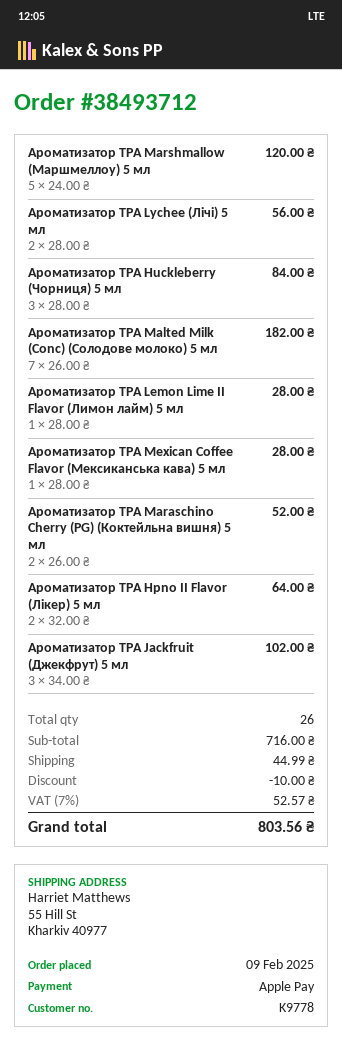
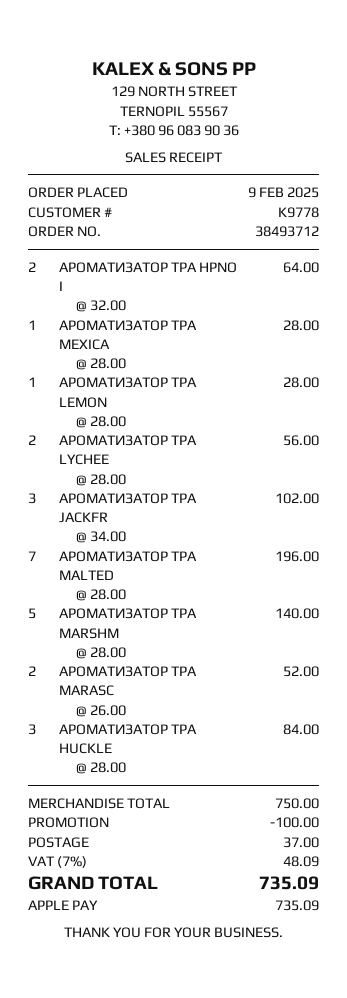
Ароматизатор TPA Marshmallow (Маршмеллоу) 5 мл: 5 x 24.00 = 120.00 -> 5 x 28.00 = 140.00
Ароматизатор TPA Malted Milk (Conc) (Солодове молоко) 5 мл: 7 x 26.00 = 182.00 -> 7 x 28.00 = 196.00
subtotal: 716.00 -> 750.00
discount: 10.00 -> 100.00
shipping: 44.99 -> 37.00
tax: 7% = 52.57 -> 7% = 48.09
total: 803.56 -> 735.09

